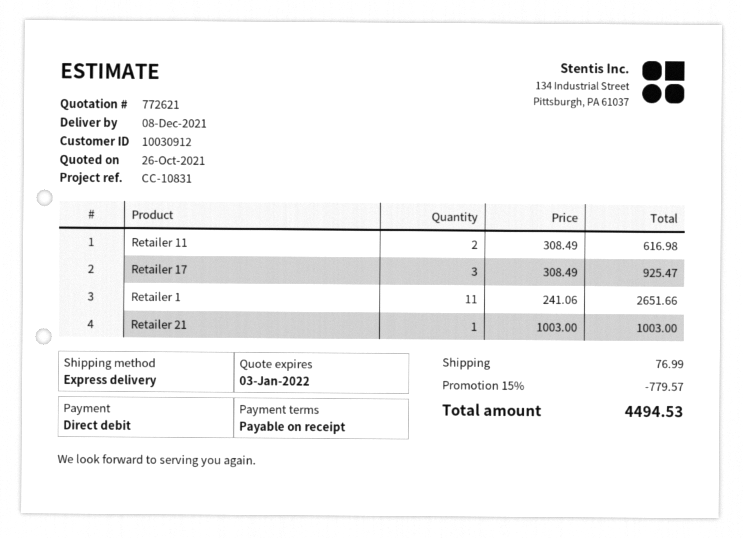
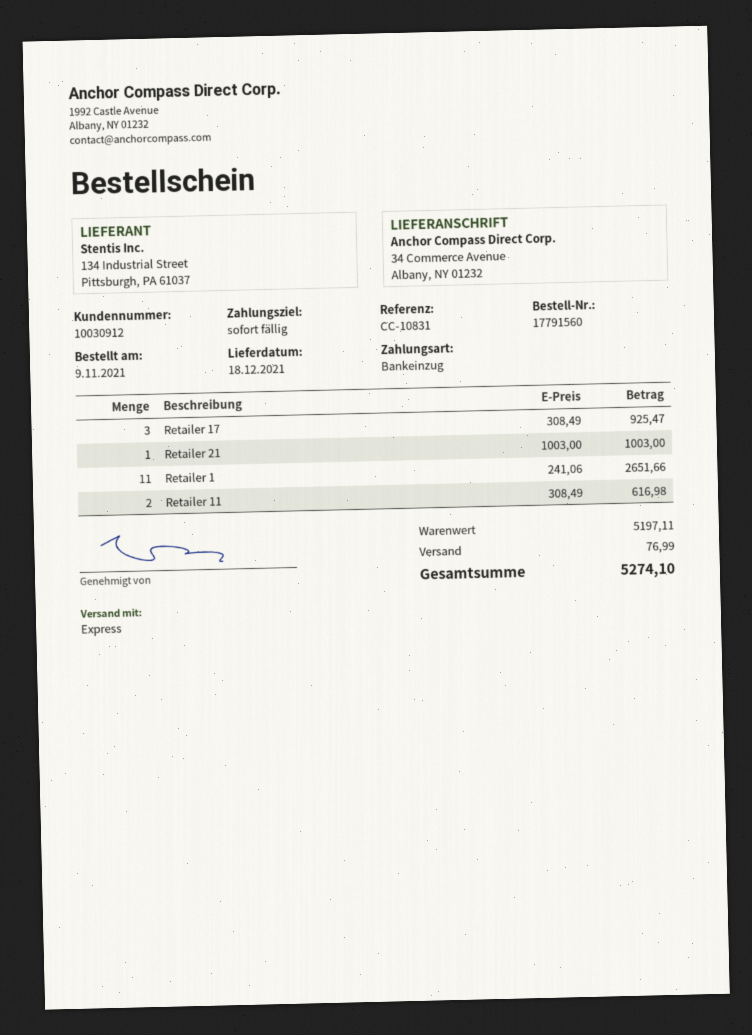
delivery date: 2021-12-08 -> 2021-12-18
discount: 15% = 779.57 -> none
total: 4494.53 -> 5274.10

